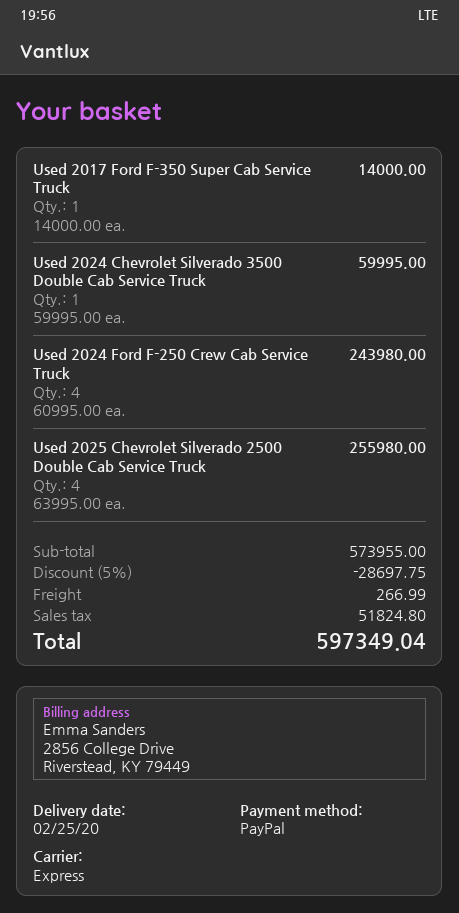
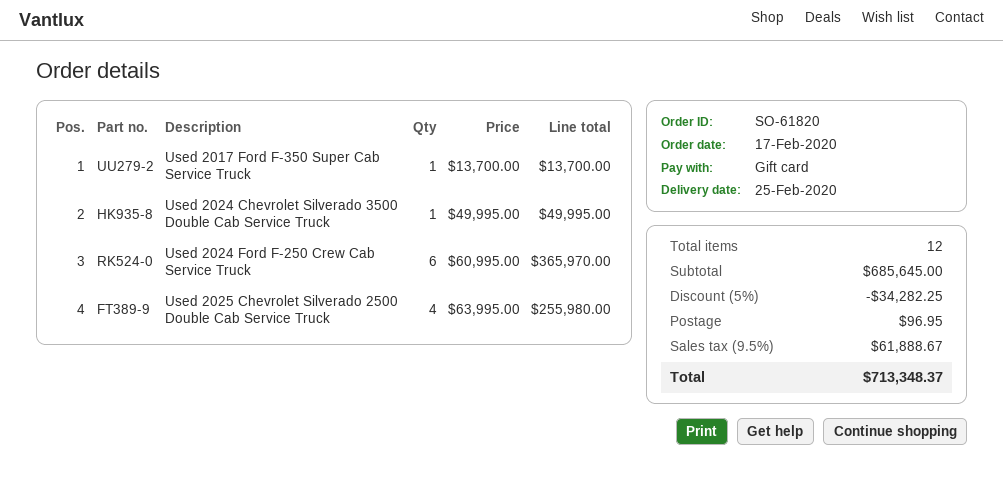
payment method: PayPal -> gift card
Used 2017 Ford F-350 Super Cab Service Truck: 1 x 14000.00 = 14000.00 -> 1 x 13700.00 = 13700.00
Used 2024 Chevrolet Silverado 3500 Double Cab Service Truck: 1 x 59995.00 = 59995.00 -> 1 x 49995.00 = 49995.00
Used 2024 Ford F-250 Crew Cab Service Truck: 4 x 60995.00 = 243980.00 -> 6 x 60995.00 = 365970.00
subtotal: 573955.00 -> 685645.00
discount: 5% = 28697.75 -> 5% = 34282.25
shipping: 266.99 -> 96.95
tax: 51824.80 -> 61888.67
total: 597349.04 -> 713348.37

